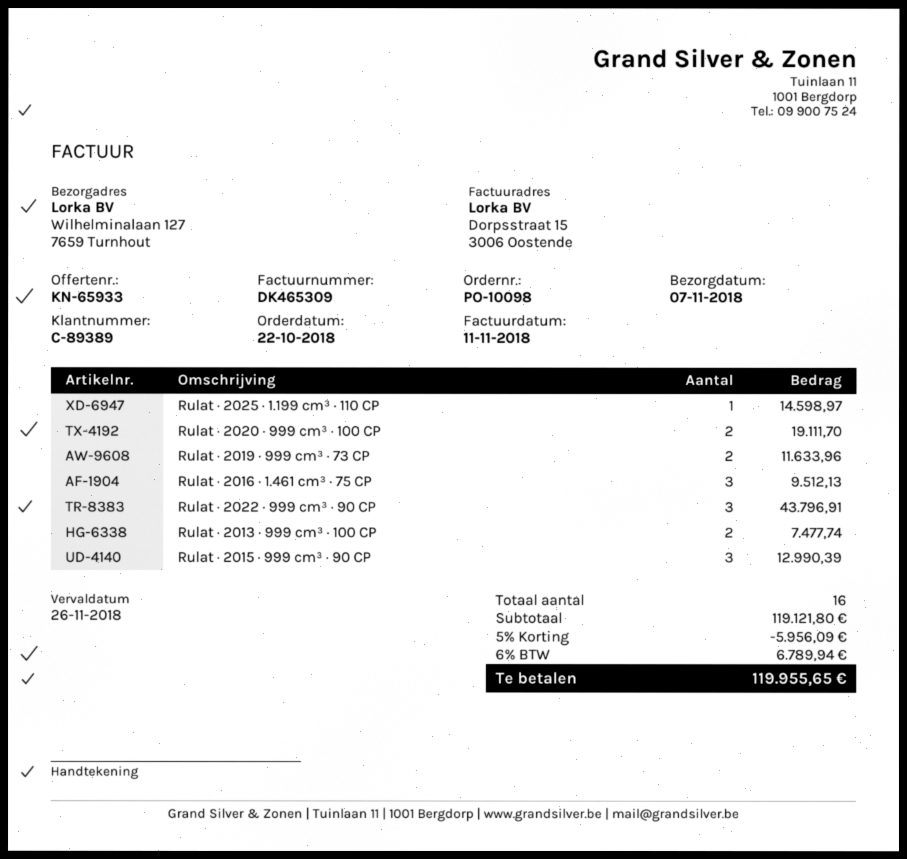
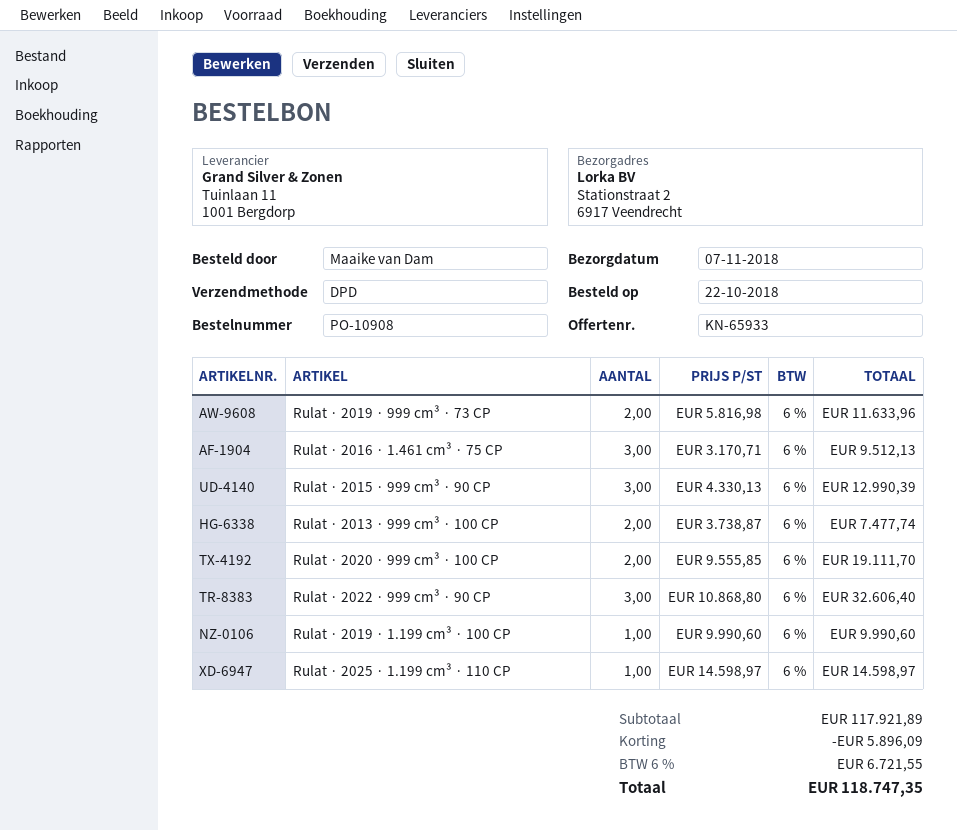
order number: PO-10098 -> PO-10908
ship to: Wilhelminalaan 127, 7659 Turnhout -> Stationstraat 2, 6917 Veendrecht
Rulat · 2022 · 999 cm³ · 90 CP: 3 for 43796.91 -> 3 for 32606.40
Rulat · 2019 · 1.199 cm³ · 100 CP: none -> 1 for 9990.60
subtotal: 119121.80 -> 117921.89
discount: 5956.09 -> 5896.09
tax: 6% = 6789.94 -> 6% = 6721.55
total: 119955.65 -> 118747.35

